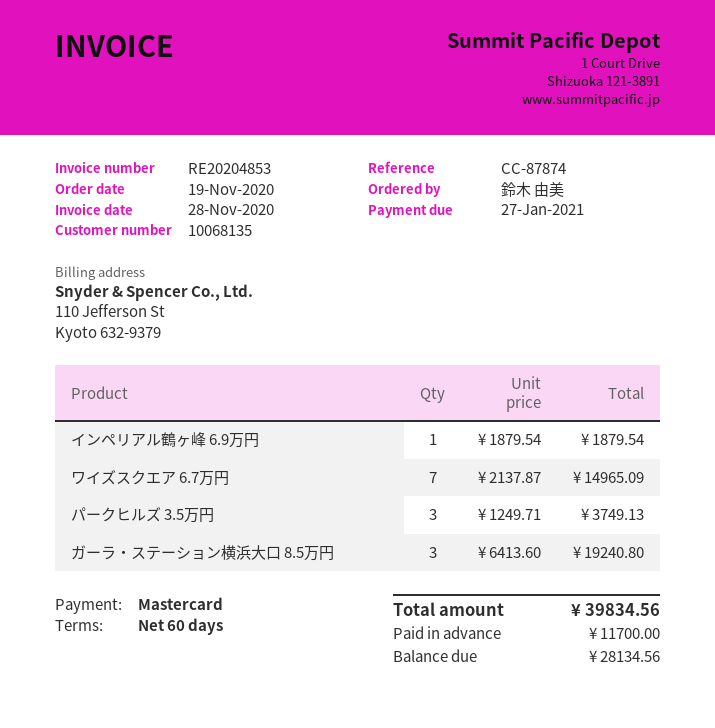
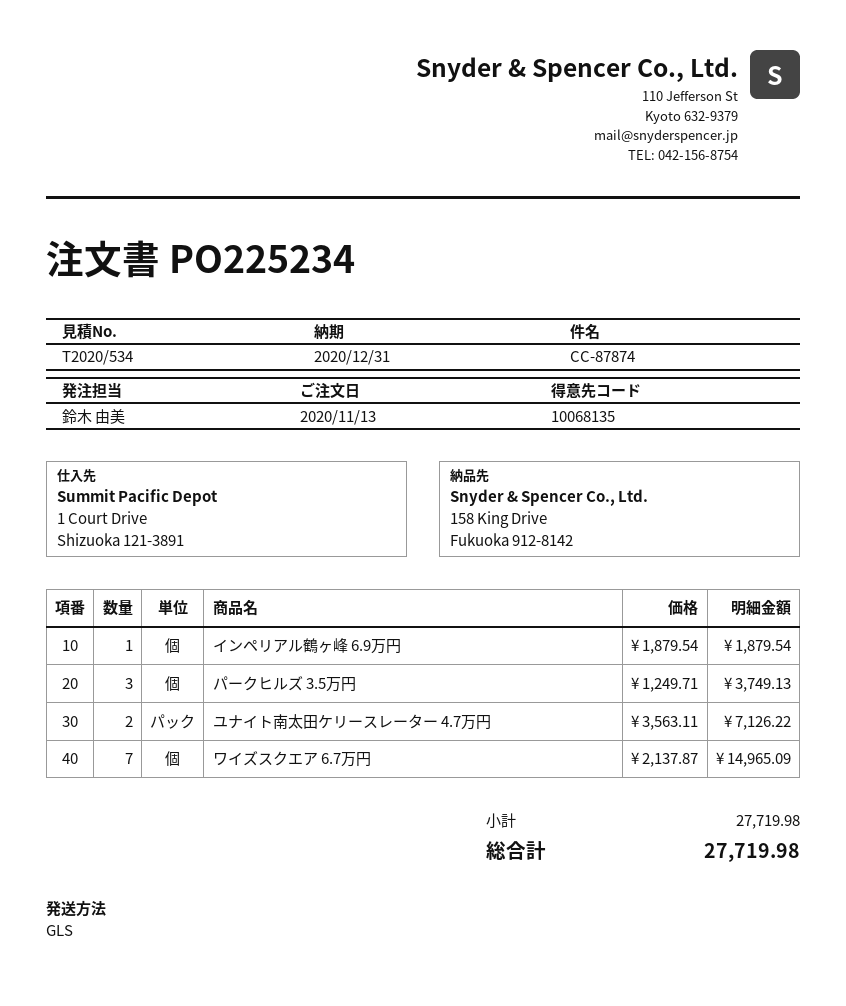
order date: 2020-11-19 -> 2020-11-13
ガーラ・ステーション横浜大口 8.5万円: 3 x 6413.60 = 19240.80 -> none
ユナイト南太田ケリースレーター 4.7万円: none -> 2 x 3563.11 = 7126.22
total: 39834.56 -> 27719.98

